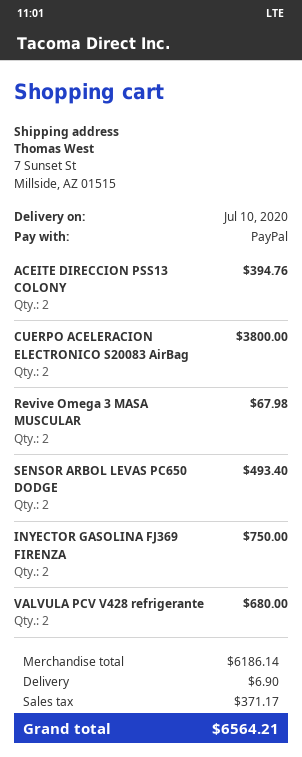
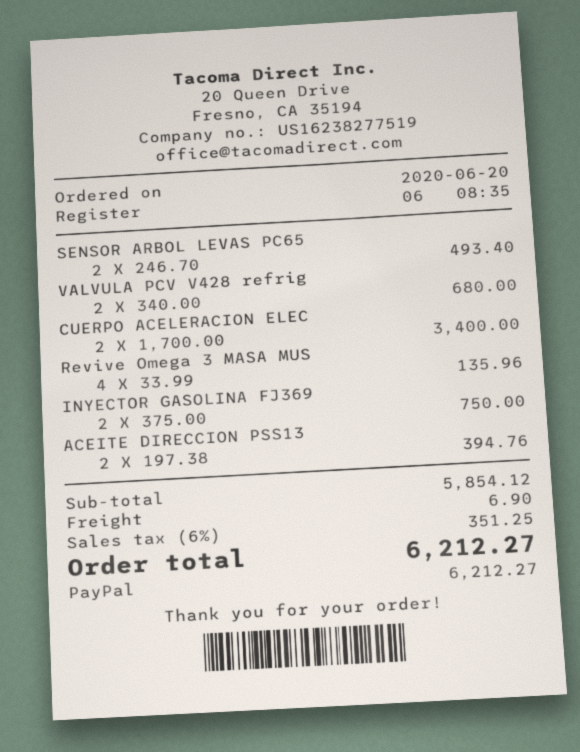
CUERPO ACELERACION ELECTRONICO S20083 AirBag: 2 for 3800.00 -> 2 for 3400.00
Revive Omega 3 MASA MUSCULAR: 2 for 67.98 -> 4 for 135.96
subtotal: 6186.14 -> 5854.12
tax: 371.17 -> 351.25
total: 6564.21 -> 6212.27

